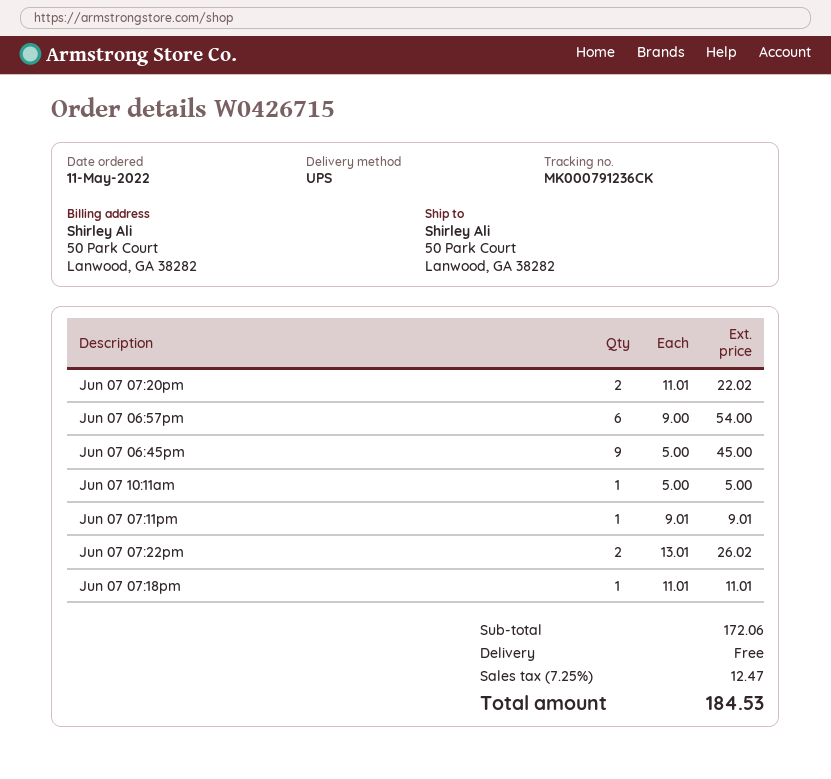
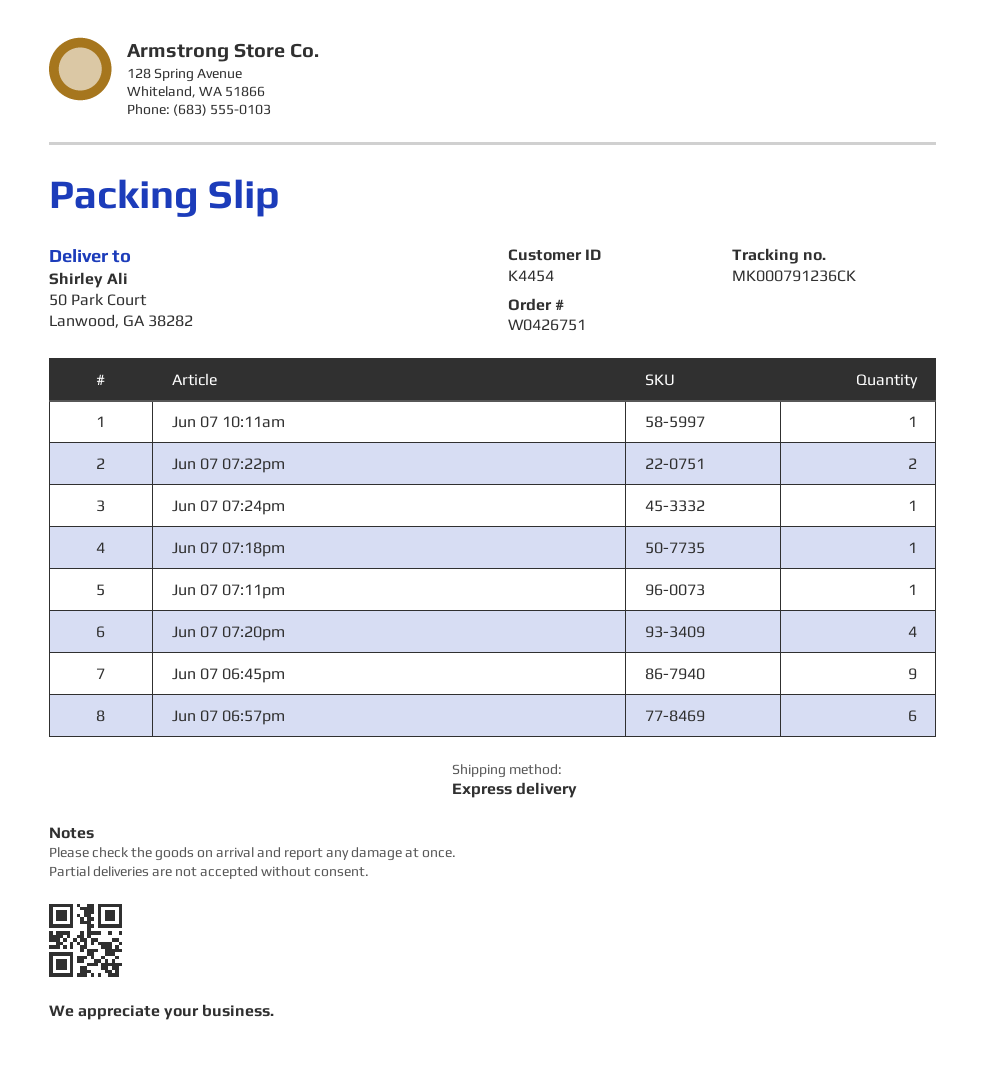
order number: W0426715 -> W0426751
shipping method: UPS -> express
Jun 07 07:20pm: 2 -> 4
Jun 07 07:24pm: none -> 1

